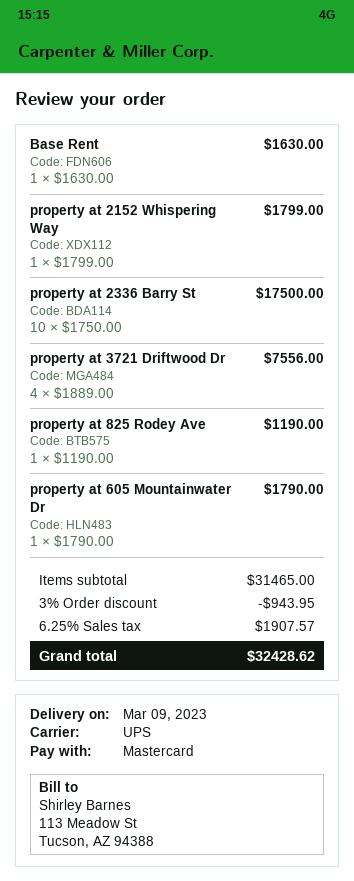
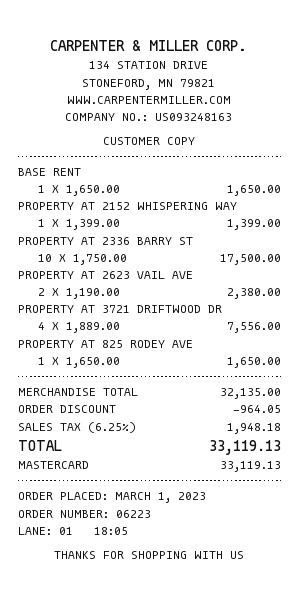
Base Rent: 1 x 1630.00 = 1630.00 -> 1 x 1650.00 = 1650.00
property at 2152 Whispering Way: 1 x 1799.00 = 1799.00 -> 1 x 1399.00 = 1399.00
property at 825 Rodey Ave: 1 x 1190.00 = 1190.00 -> 1 x 1650.00 = 1650.00
property at 605 Mountainwater Dr: 1 x 1790.00 = 1790.00 -> none
PROPERTY AT 2623 VAIL AVE: none -> 2 x 1190.00 = 2380.00
subtotal: 31465.00 -> 32135.00
discount: 943.95 -> 964.05
tax: 6.25% = 1907.57 -> 6.25% = 1948.18
total: 32428.62 -> 33119.13

